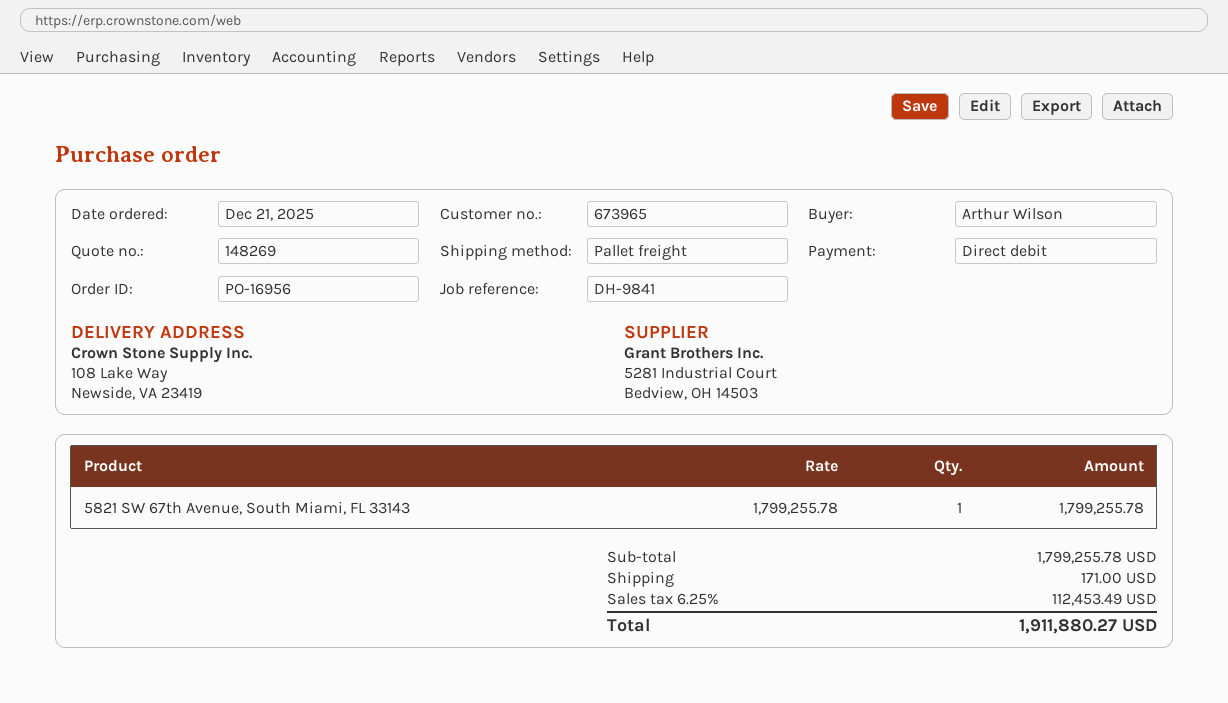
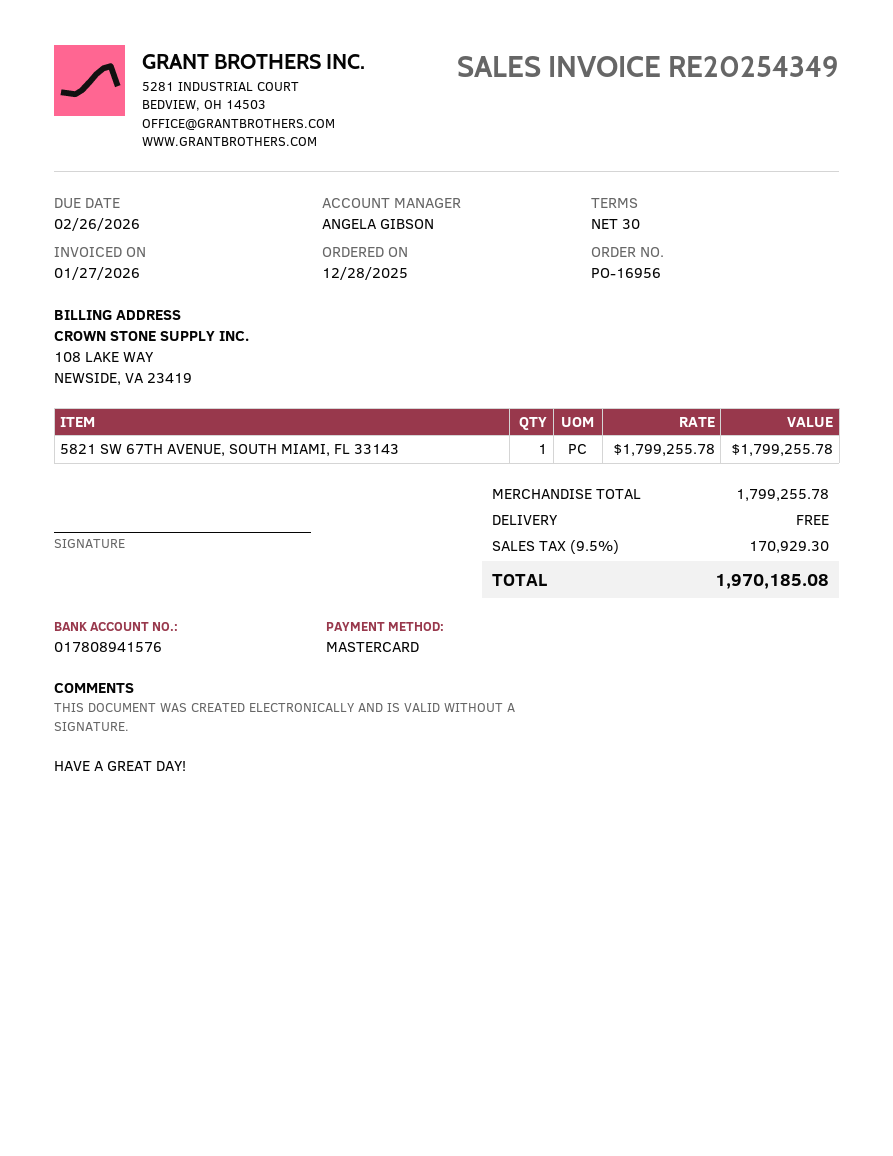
order date: 2025-12-21 -> 2025-12-28
payment method: direct debit -> Mastercard
shipping: 171.00 -> 0.00
tax: 6.25% = 112453.49 -> 9.5% = 170929.30
total: 1911880.27 -> 1970185.08

